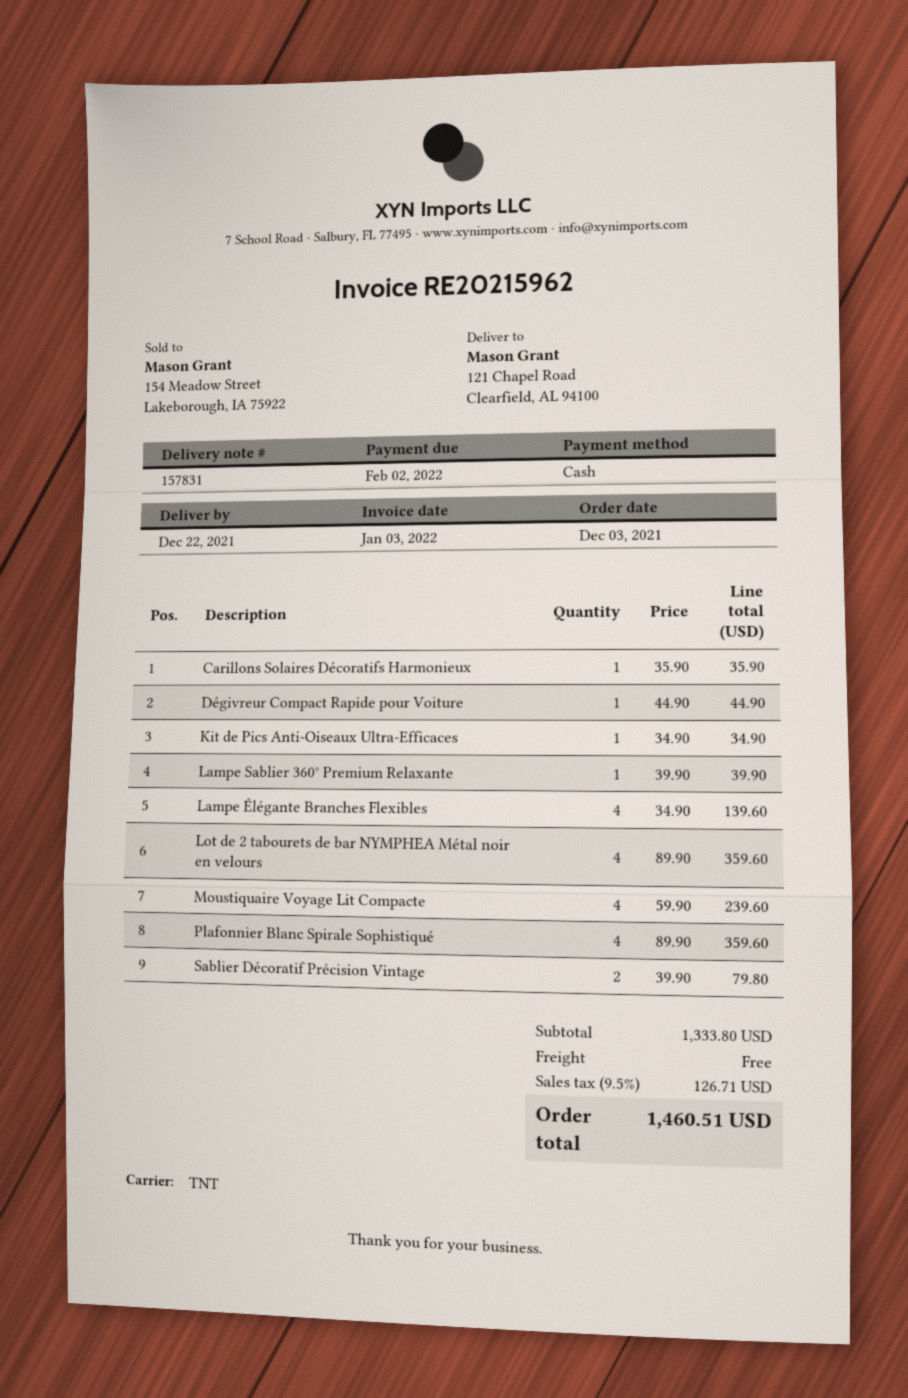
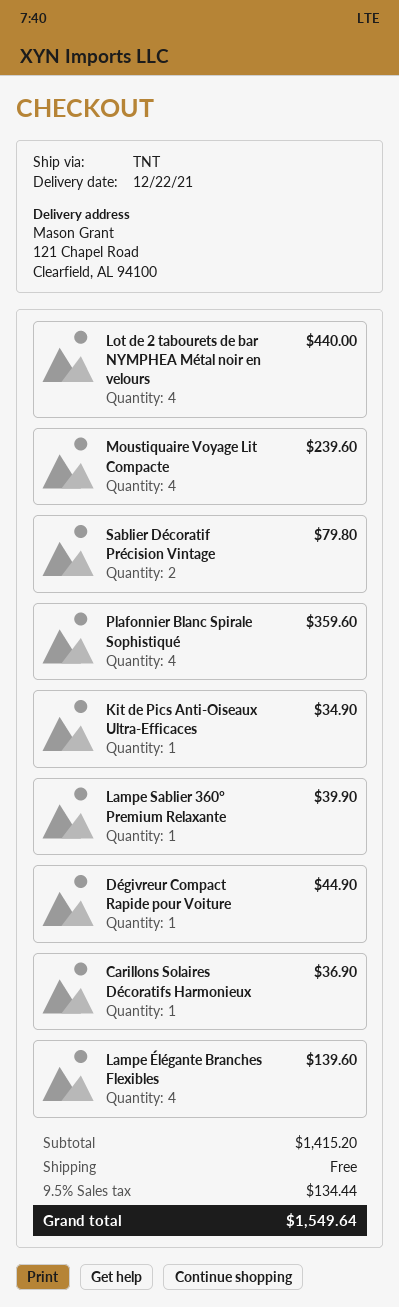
Carillons Solaires Décoratifs Harmonieux: 1 for 35.90 -> 1 for 36.90
Lot de 2 tabourets de bar NYMPHEA Métal noir en velours: 4 for 359.60 -> 4 for 440.00
subtotal: 1333.80 -> 1415.20
tax: 9.5% = 126.71 -> 9.5% = 134.44
total: 1460.51 -> 1549.64

